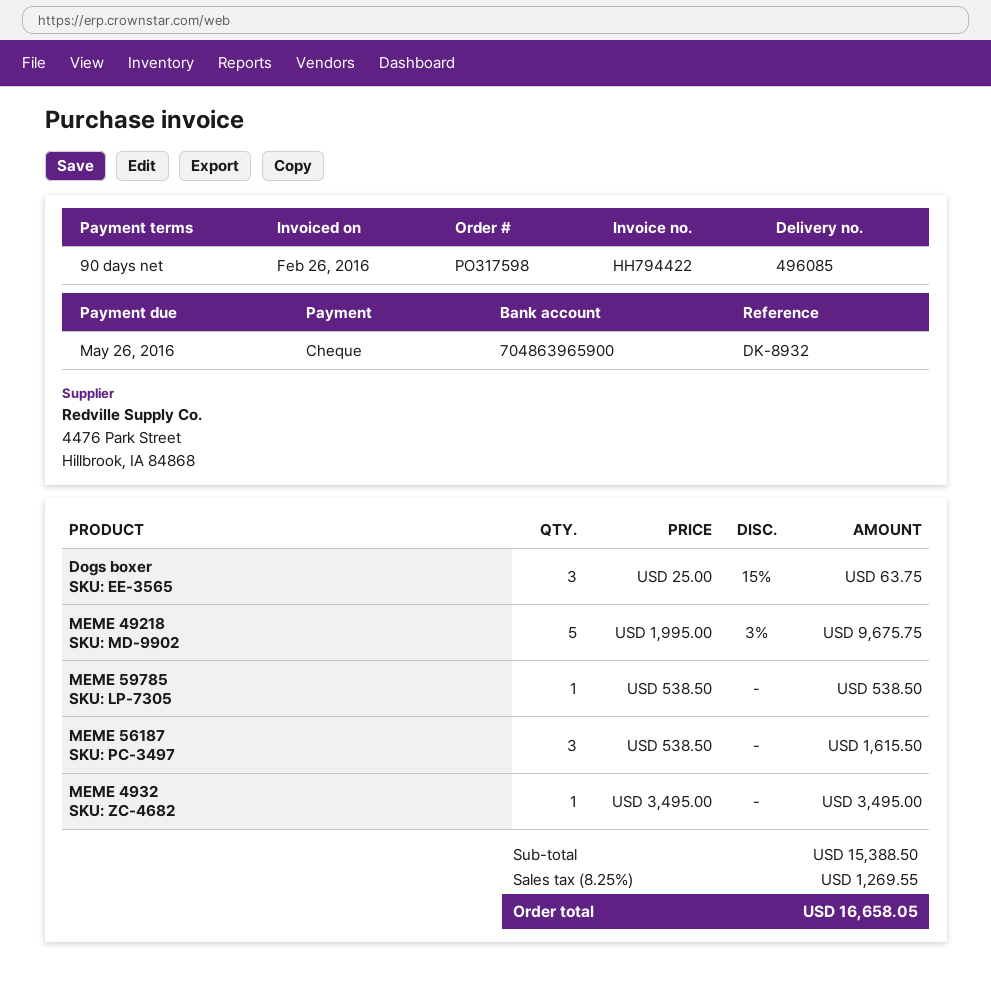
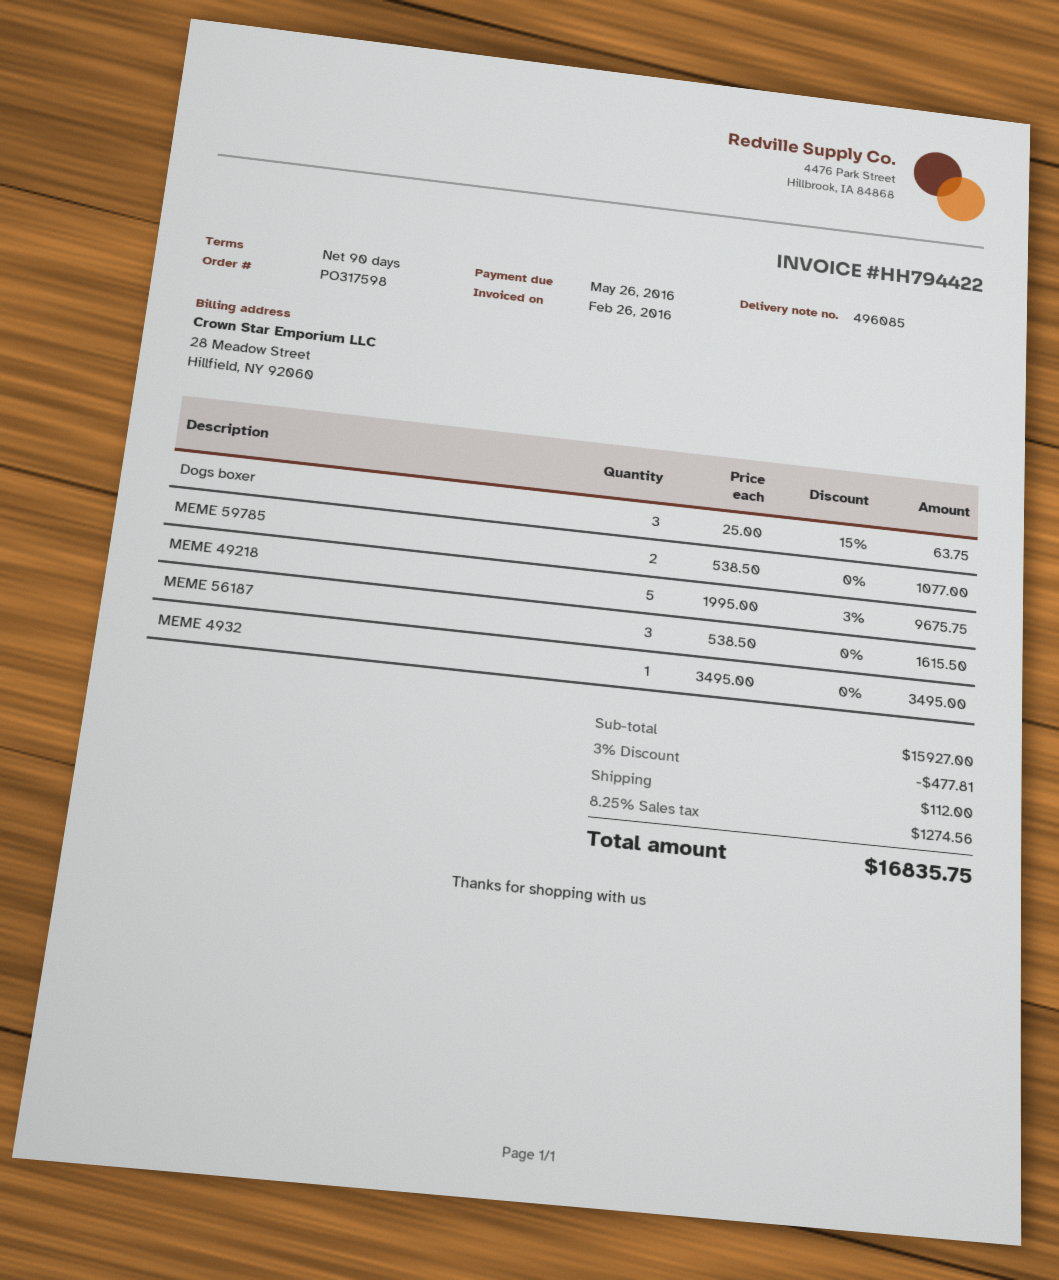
MEME 59785: 1 x 538.50 = 538.50 -> 2 x 538.50 = 1077.00
subtotal: 15388.50 -> 15927.00
discount: none -> 3% = 477.81
shipping: none -> 112.00
tax: 8.25% = 1269.55 -> 8.25% = 1274.56
total: 16658.05 -> 16835.75

